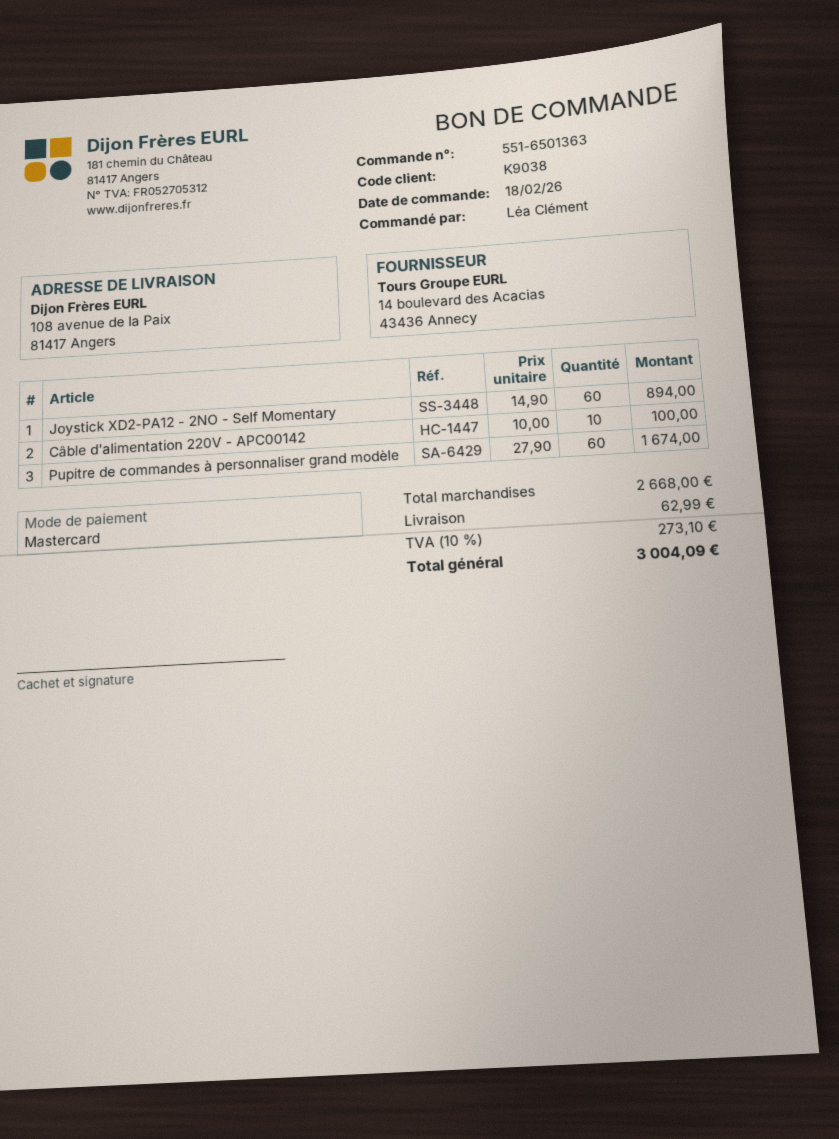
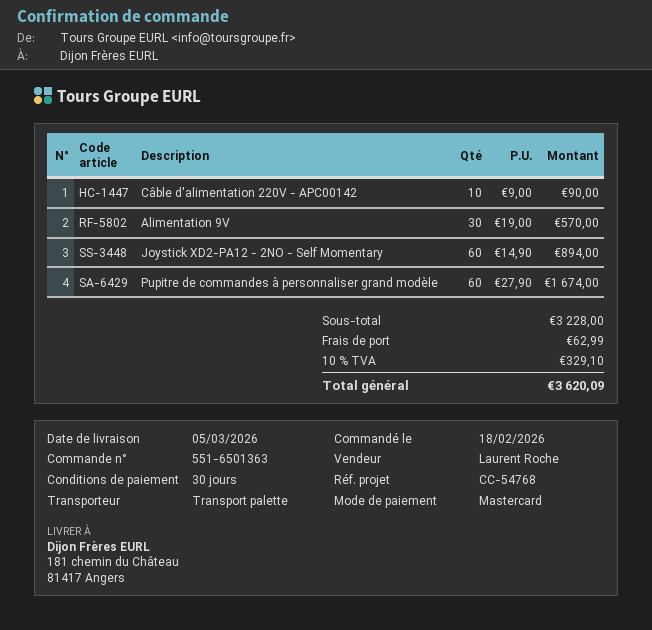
ship to: 108 avenue de la Paix, 81417 Angers -> 181 chemin du Château, 81417 Angers
Câble d'alimentation 220V - APC00142: 10 x 10.00 = 100.00 -> 10 x 9.00 = 90.00
Alimentation 9V: none -> 30 x 19.00 = 570.00
subtotal: 2668.00 -> 3228.00
tax: 10% = 273.10 -> 10% = 329.10
total: 3004.09 -> 3620.09

